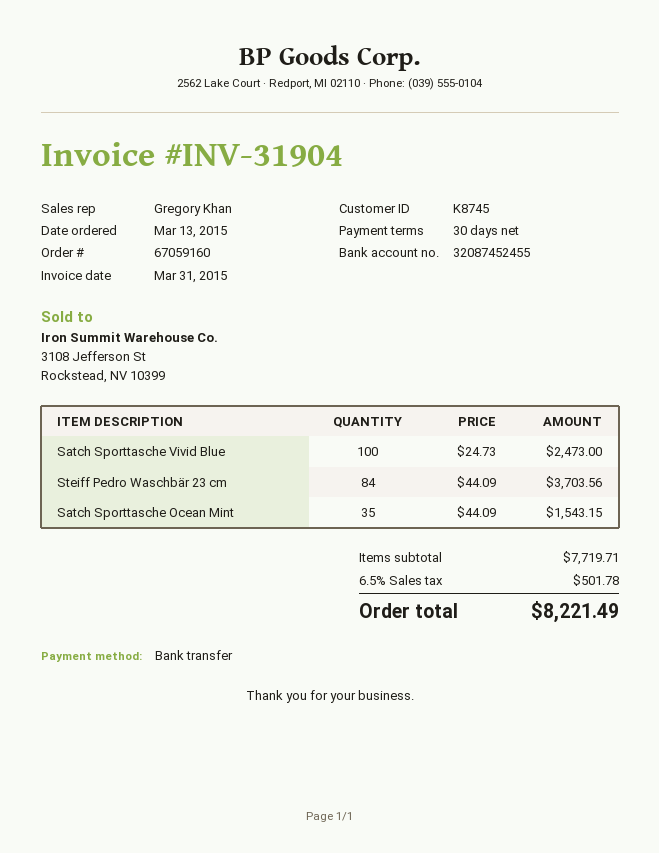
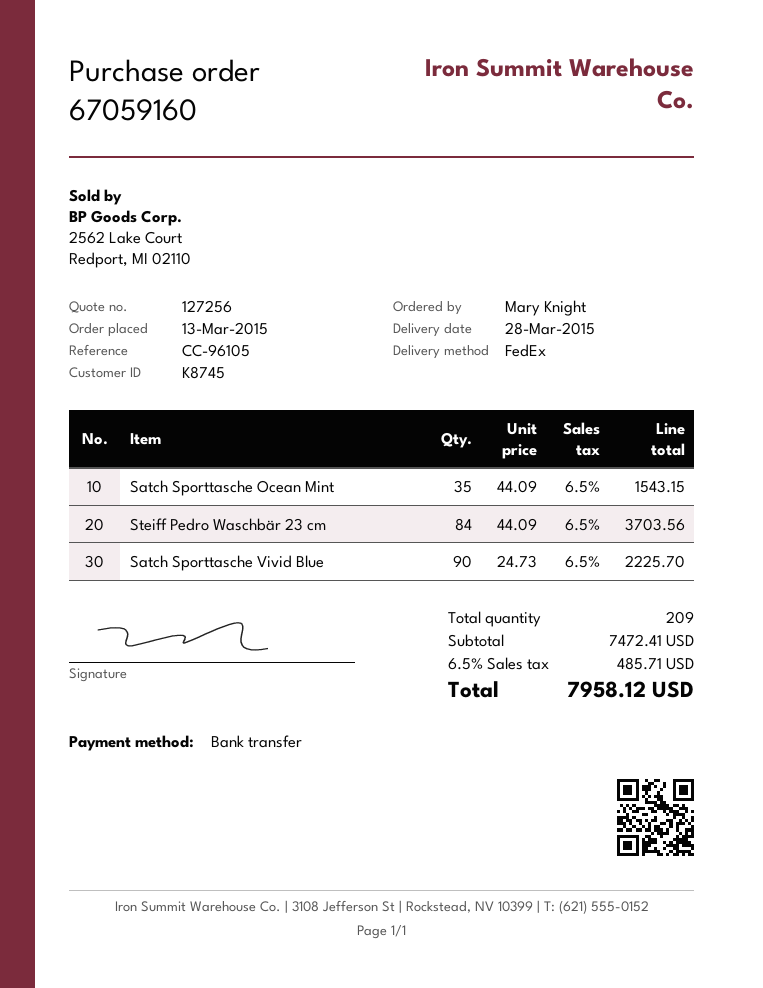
Satch Sporttasche Vivid Blue: 100 x 24.73 = 2473.00 -> 90 x 24.73 = 2225.70
subtotal: 7719.71 -> 7472.41
tax: 6.5% = 501.78 -> 6.5% = 485.71
total: 8221.49 -> 7958.12

